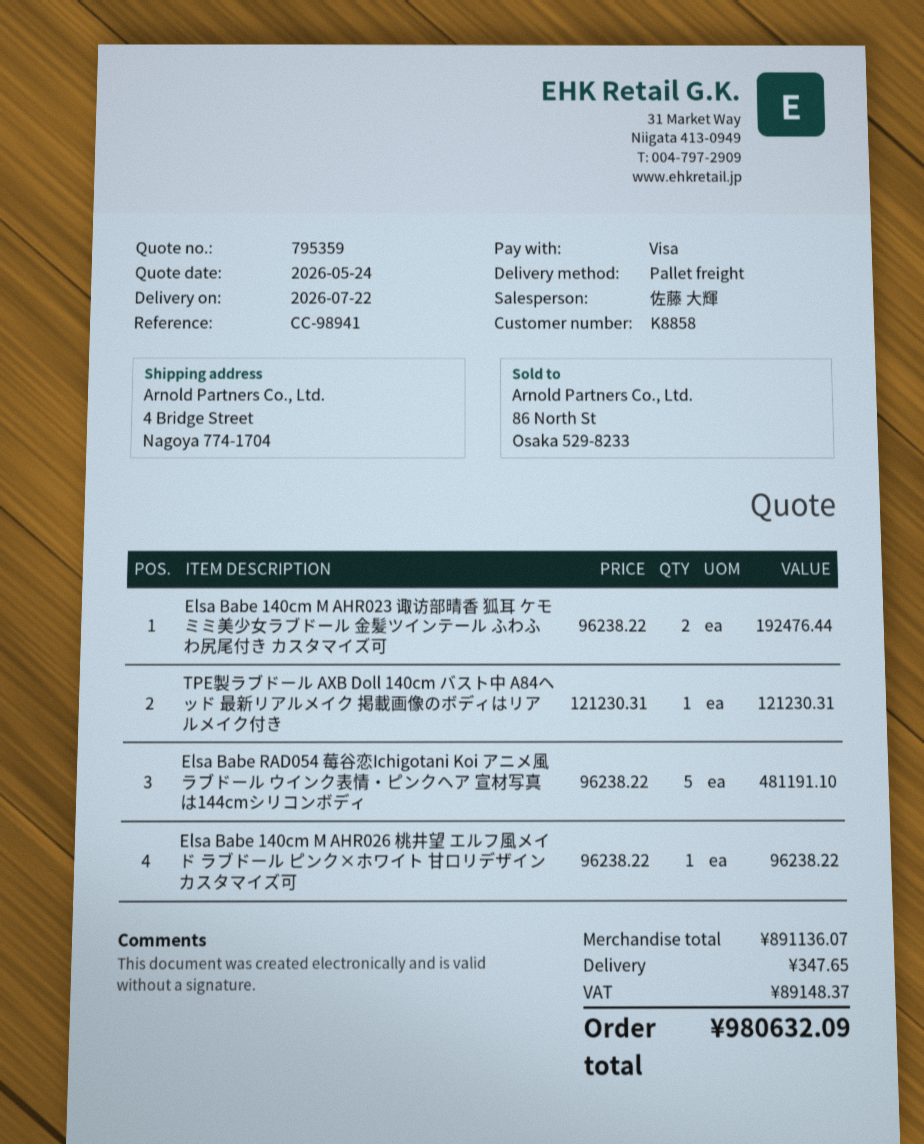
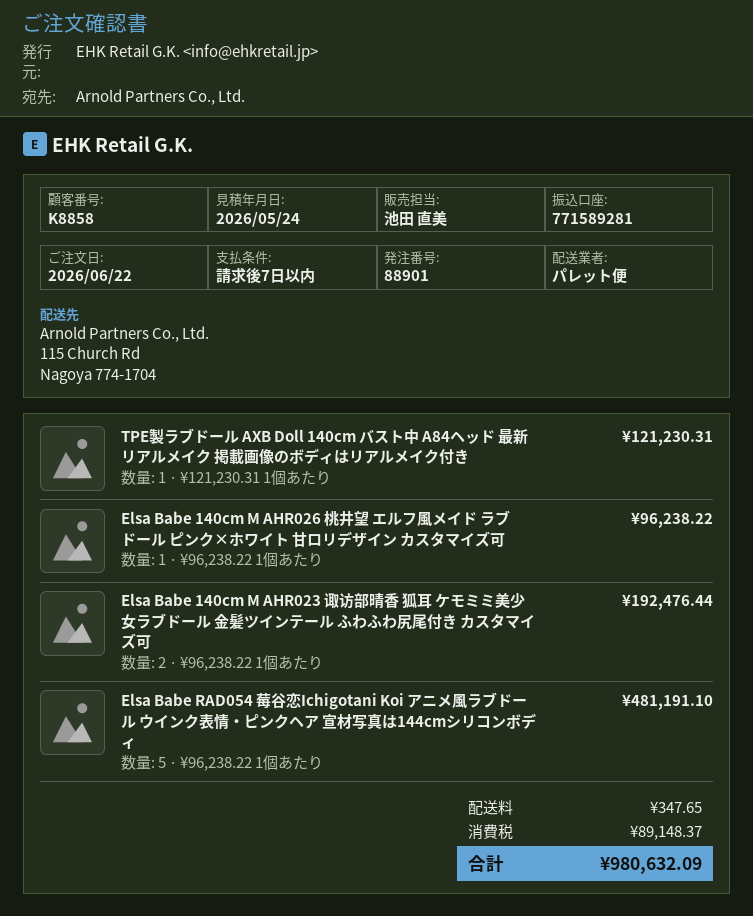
sales rep: 佐藤 大輝 -> 池田 直美
ship to: 4 Bridge Street, Nagoya 774-1704 -> 115 Church Rd, Nagoya 774-1704

